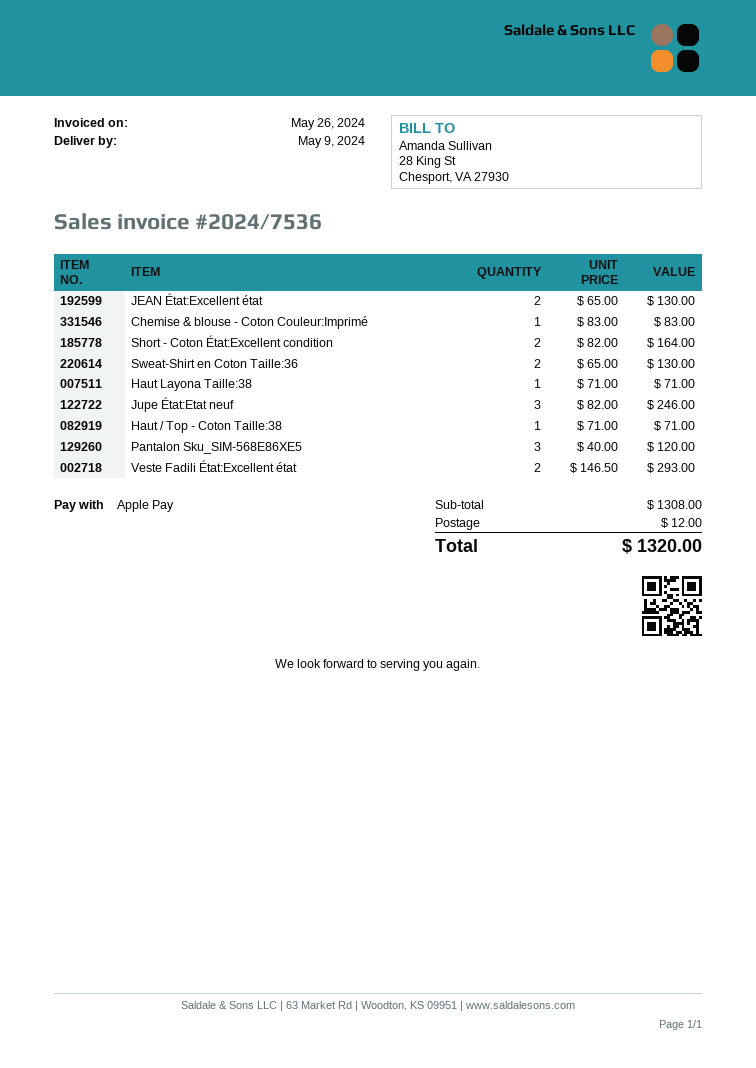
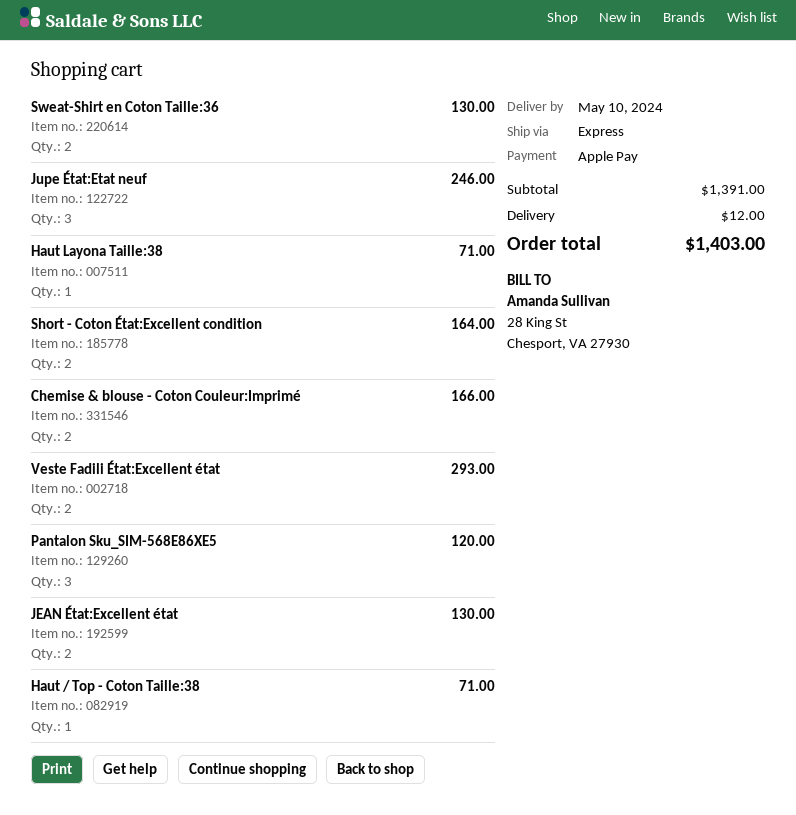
delivery date: 2024-05-09 -> 2024-05-10
Chemise & blouse - Coton Couleur:Imprimé: 1 for 83.00 -> 2 for 166.00
subtotal: 1308.00 -> 1391.00
total: 1320.00 -> 1403.00

